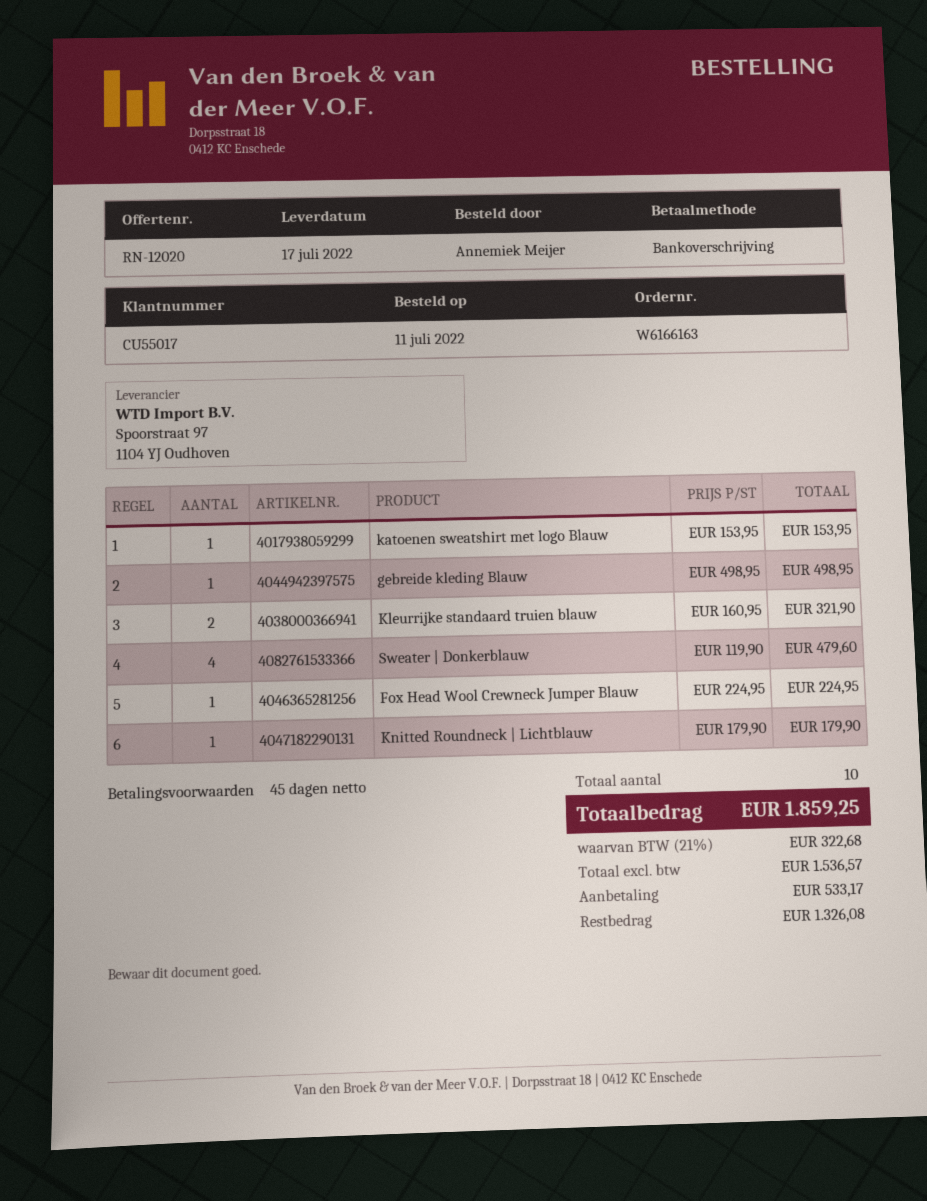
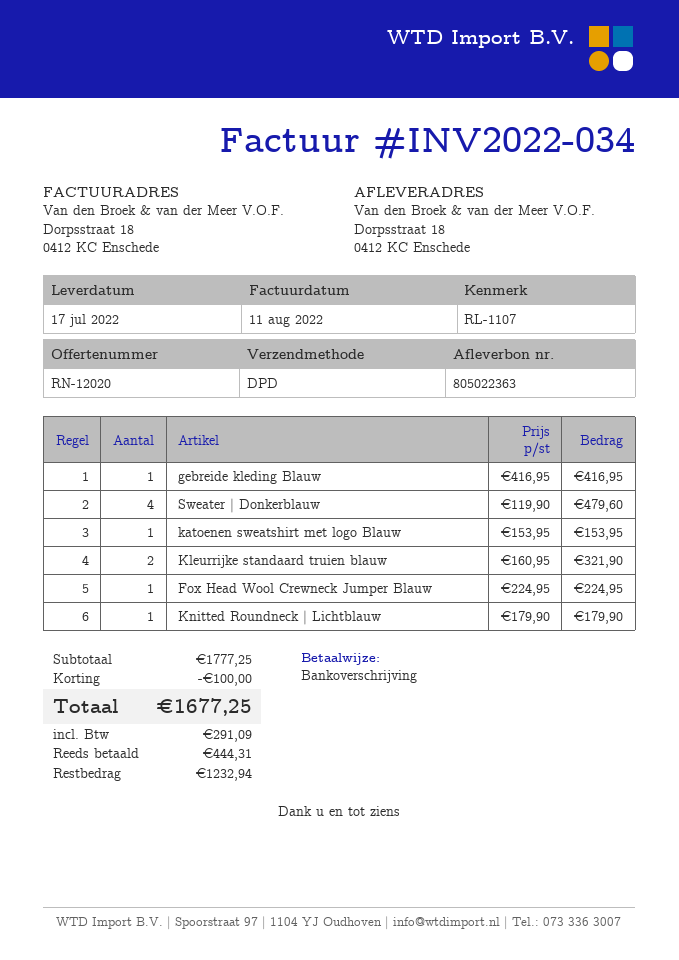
gebreide kleding Blauw: 1 x 498.95 = 498.95 -> 1 x 416.95 = 416.95
discount: none -> 100.00
tax: 322.68 -> 291.09
total: 1859.25 -> 1677.25
deposit: 533.17 -> 444.31
balance: 1326.08 -> 1232.94

